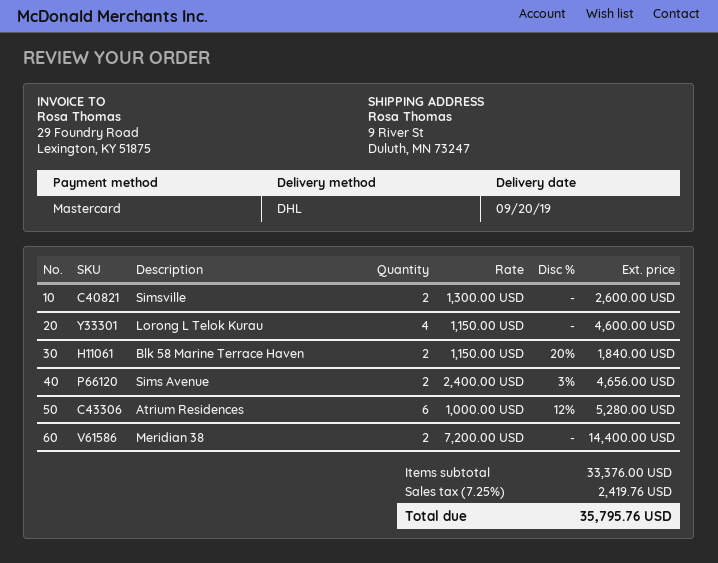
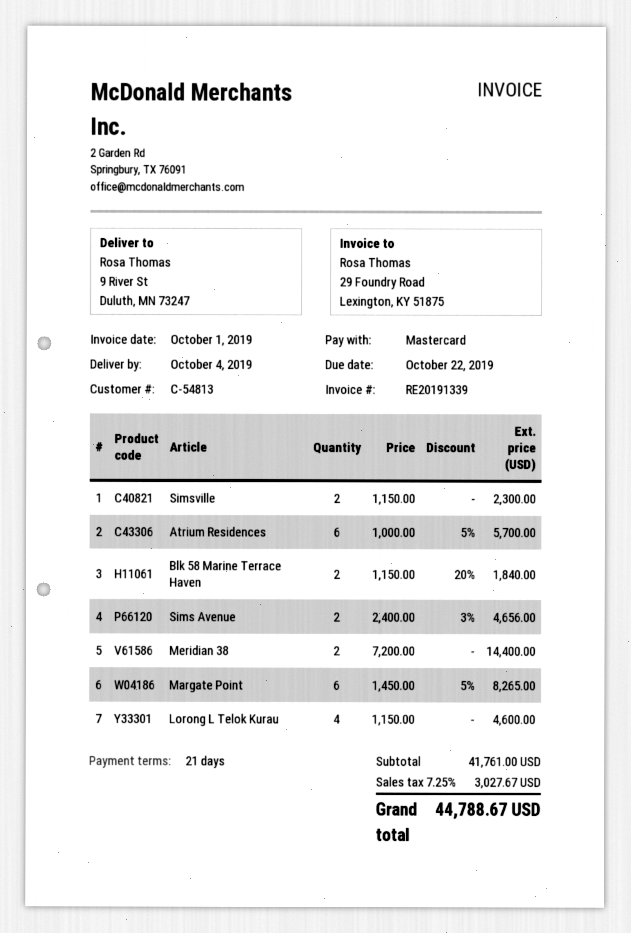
delivery date: 2019-09-20 -> 2019-10-04
Simsville: 2 x 1300.00 = 2600.00 -> 2 x 1150.00 = 2300.00
Atrium Residences: 6 x 1000.00 - 12% = 5280.00 -> 6 x 1000.00 - 5% = 5700.00
Margate Point: none -> 6 x 1450.00 - 5% = 8265.00
subtotal: 33376.00 -> 41761.00
tax: 7.25% = 2419.76 -> 7.25% = 3027.67
total: 35795.76 -> 44788.67

